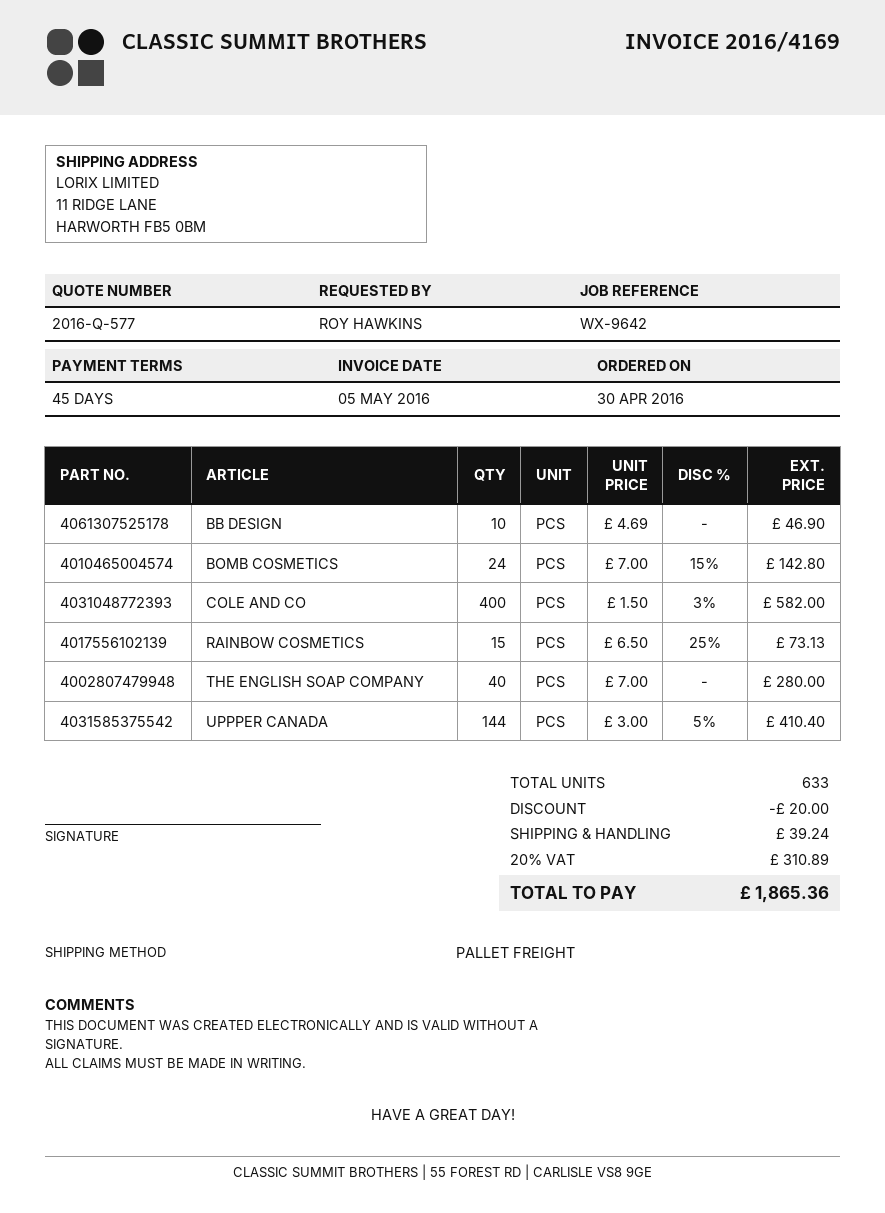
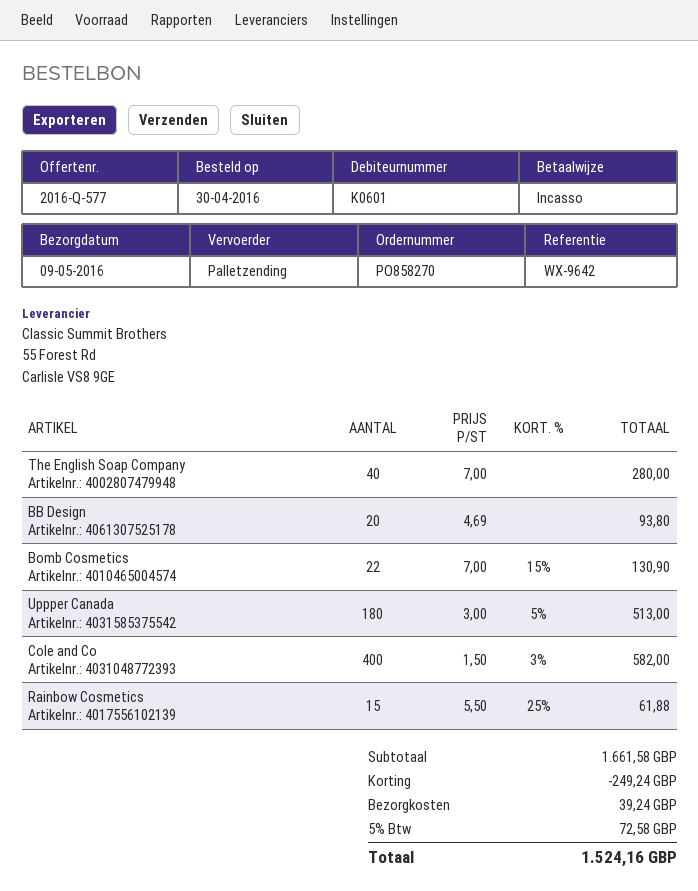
BB DESIGN: 10 x 4.69 = 46.90 -> 20 x 4.69 = 93.80
BOMB COSMETICS: 24 x 7.00 - 15% = 142.80 -> 22 x 7.00 - 15% = 130.90
RAINBOW COSMETICS: 15 x 6.50 - 25% = 73.13 -> 15 x 5.50 - 25% = 61.88
UPPPER CANADA: 144 x 3.00 - 5% = 410.40 -> 180 x 3.00 - 5% = 513.00
discount: 20.00 -> 249.24
tax: 20% = 310.89 -> 5% = 72.58
total: 1865.36 -> 1524.16

